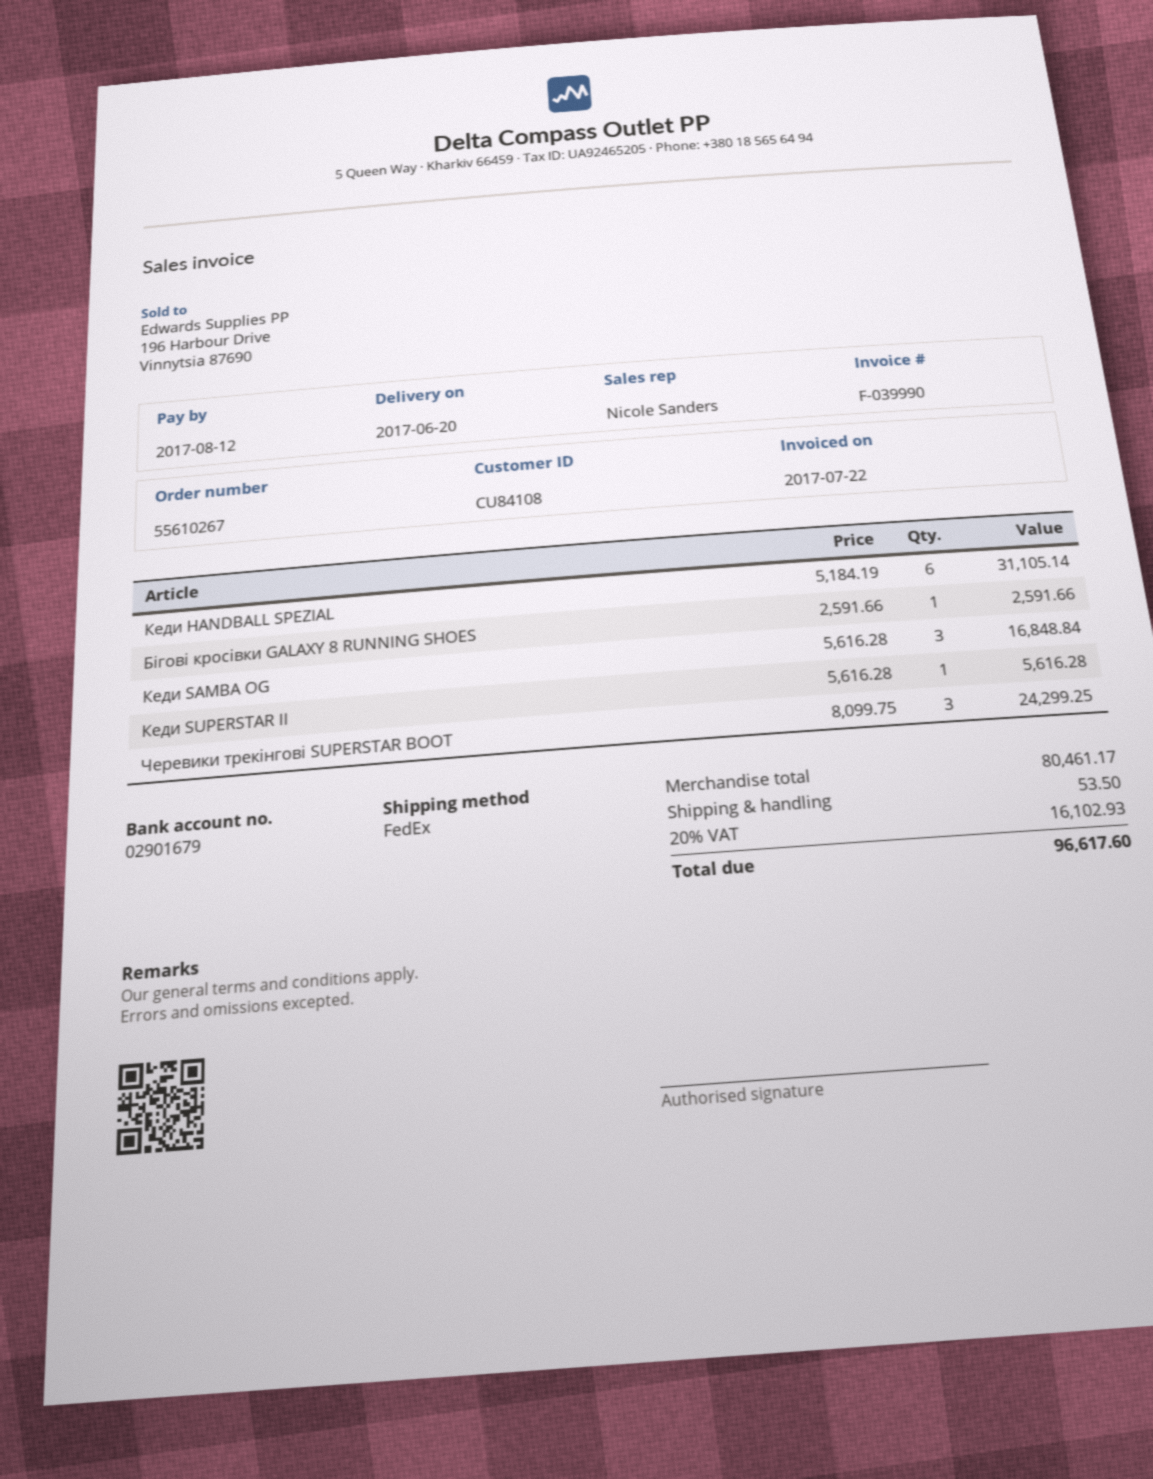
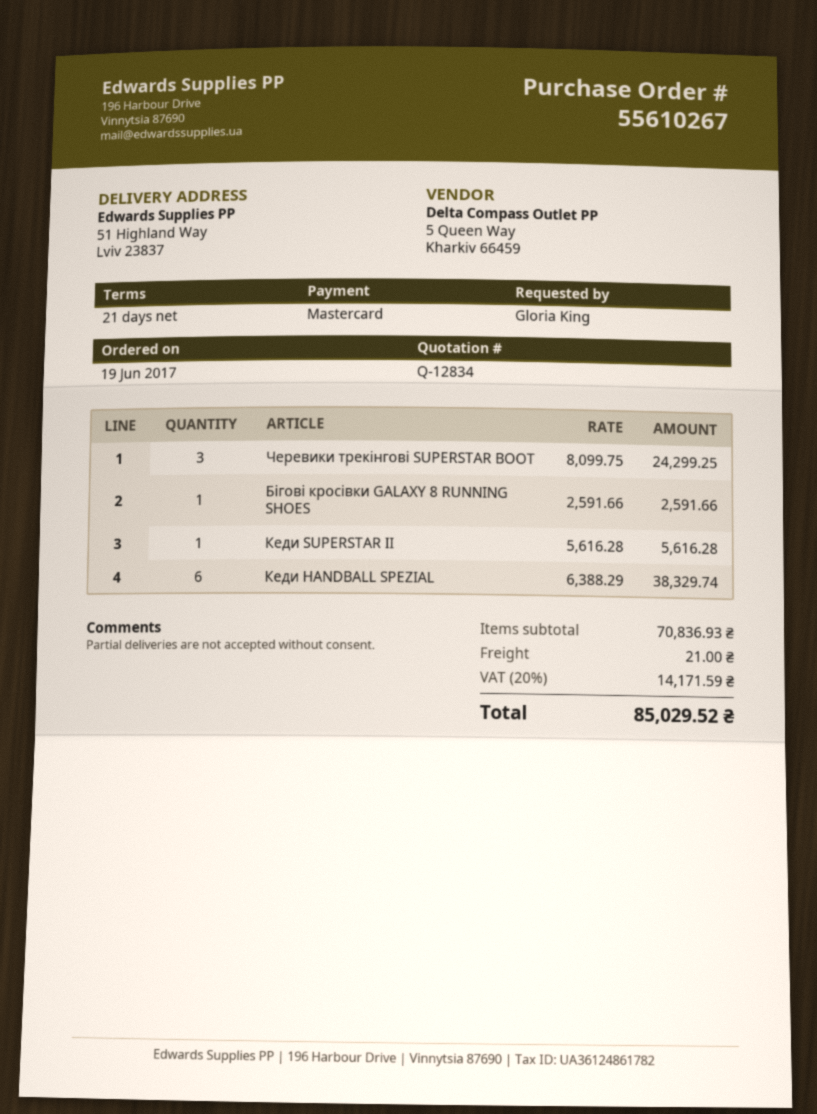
Кеди HANDBALL SPEZIAL: 6 x 5184.19 = 31105.14 -> 6 x 6388.29 = 38329.74
Кеди SAMBA OG: 3 x 5616.28 = 16848.84 -> none
subtotal: 80461.17 -> 70836.93
shipping: 53.50 -> 21.00
tax: 20% = 16102.93 -> 20% = 14171.59
total: 96617.60 -> 85029.52

